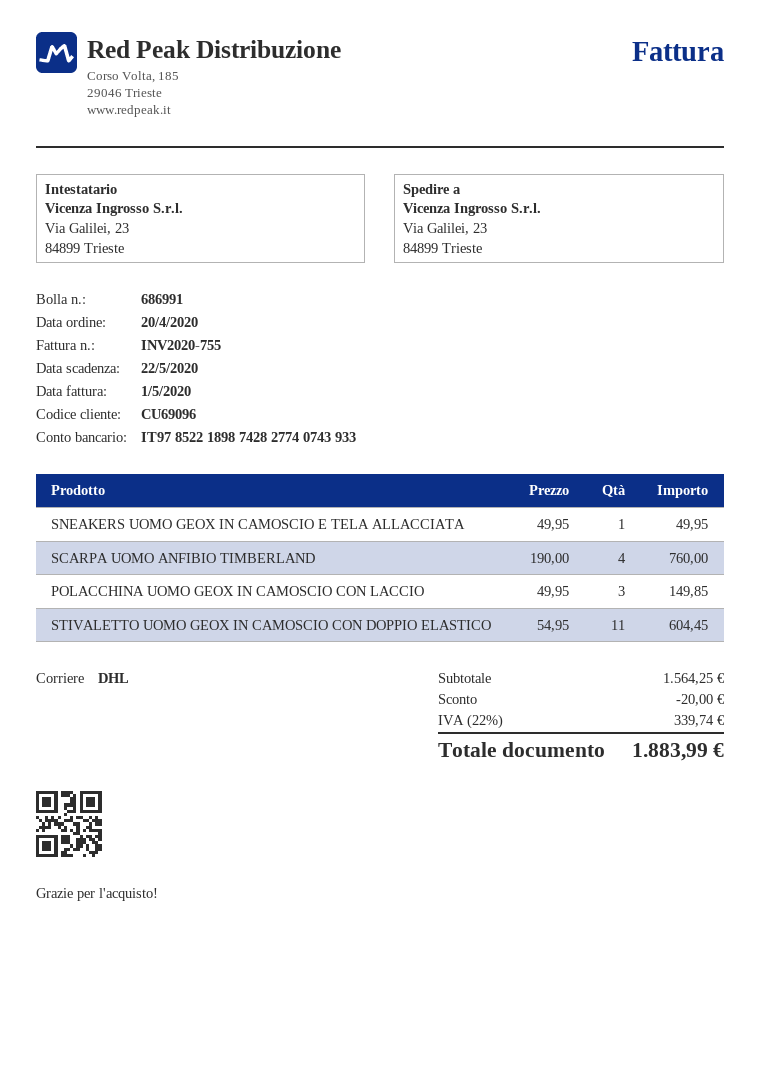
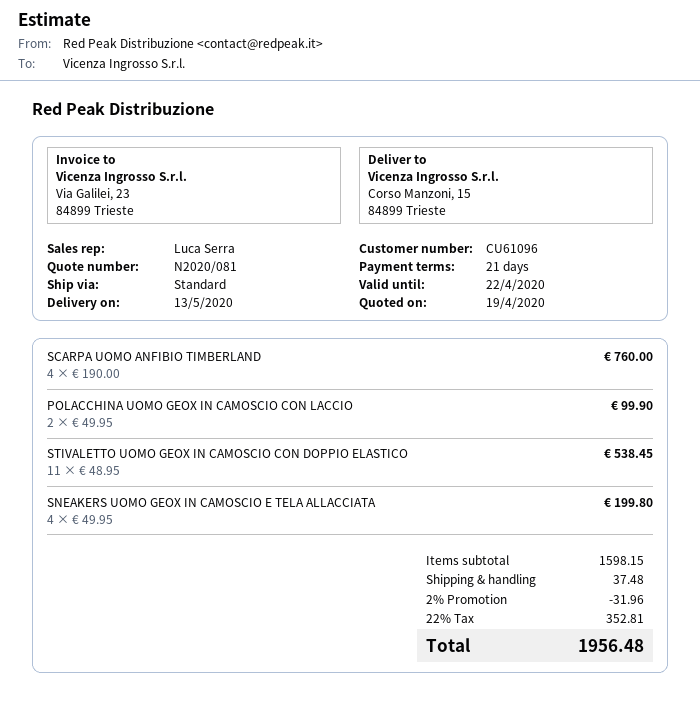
customer number: CU69096 -> CU61096
shipping method: DHL -> standard
ship to: Via Galilei, 23, 84899 Trieste -> Corso Manzoni, 15, 84899 Trieste
SNEAKERS UOMO GEOX IN CAMOSCIO E TELA ALLACCIATA: 1 x 49.95 = 49.95 -> 4 x 49.95 = 199.80
POLACCHINA UOMO GEOX IN CAMOSCIO CON LACCIO: 3 x 49.95 = 149.85 -> 2 x 49.95 = 99.90
STIVALETTO UOMO GEOX IN CAMOSCIO CON DOPPIO ELASTICO: 11 x 54.95 = 604.45 -> 11 x 48.95 = 538.45
subtotal: 1564.25 -> 1598.15
discount: 20.00 -> 31.96
shipping: none -> 37.48
tax: 22% = 339.74 -> 22% = 352.81
total: 1883.99 -> 1956.48

